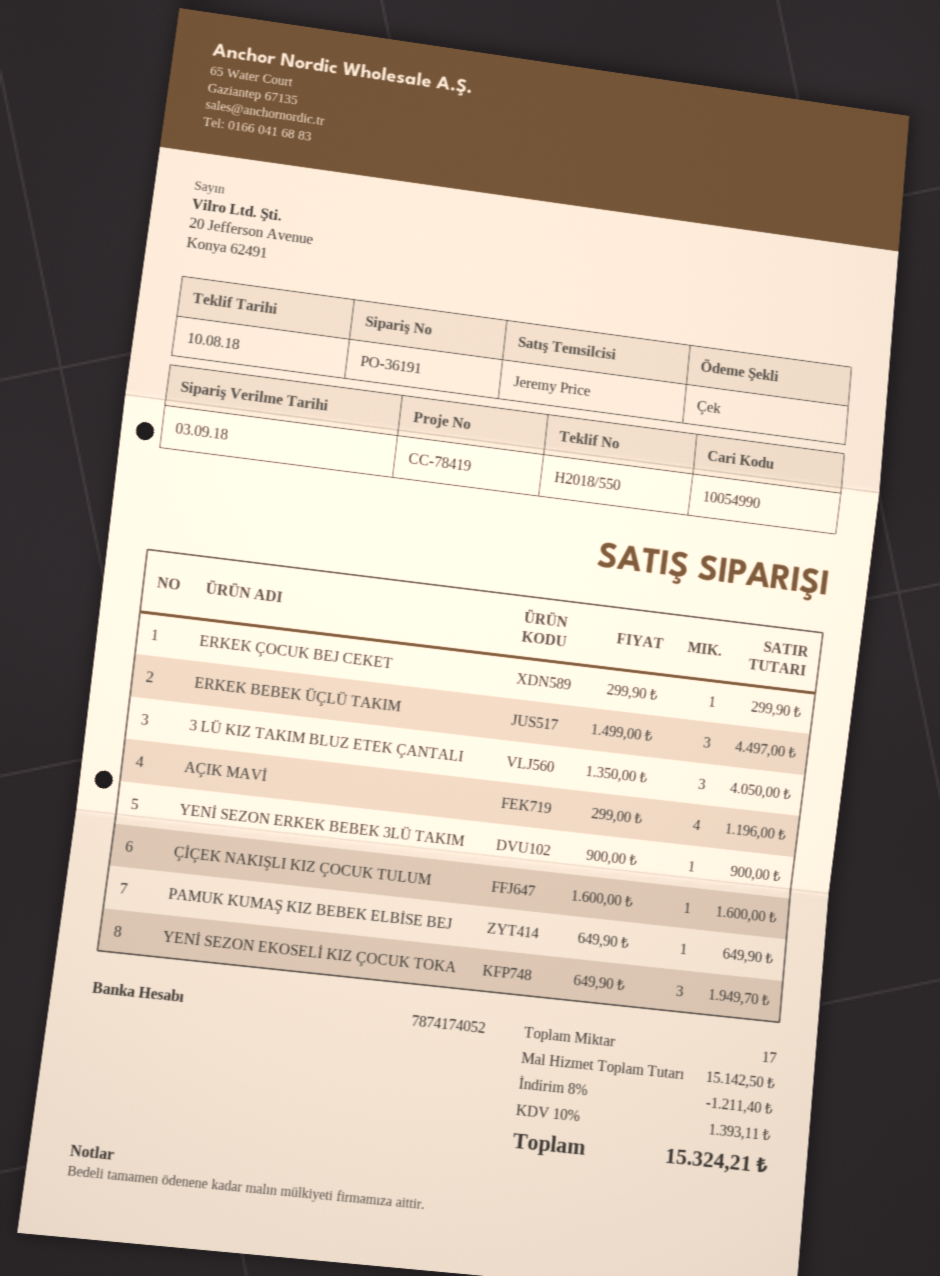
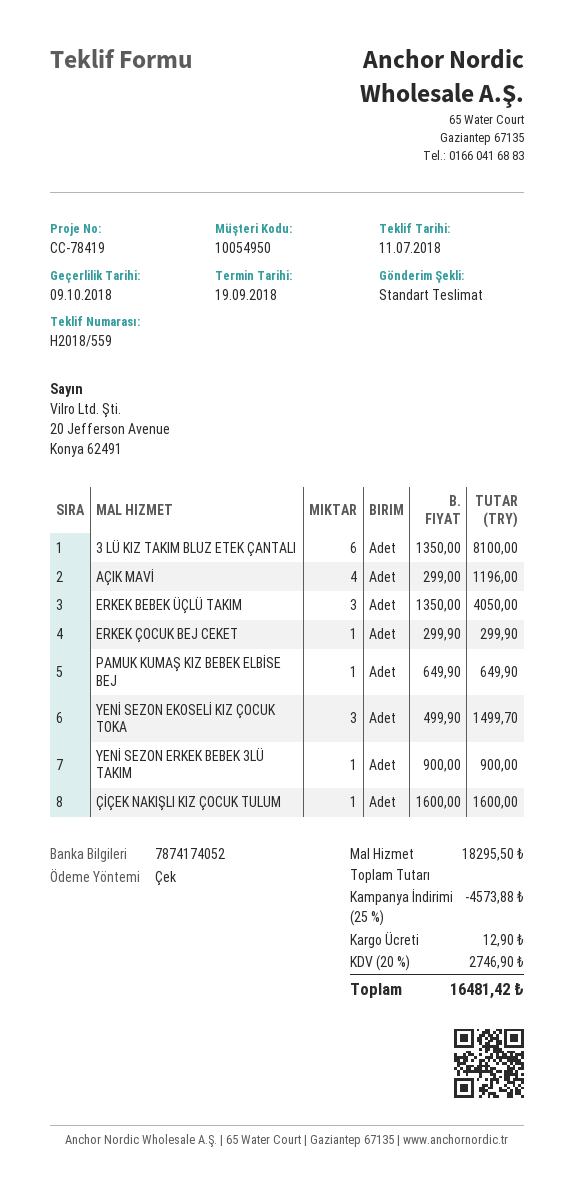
quote number: H2018/550 -> H2018/559
quote date: 2018-08-10 -> 2018-07-11
customer number: 10054990 -> 10054950
ERKEK BEBEK ÜÇLÜ TAKIM: 3 x 1499.00 = 4497.00 -> 3 x 1350.00 = 4050.00
3 LÜ KIZ TAKIM BLUZ ETEK ÇANTALI: 3 x 1350.00 = 4050.00 -> 6 x 1350.00 = 8100.00
YENİ SEZON EKOSELİ KIZ ÇOCUK TOKA: 3 x 649.90 = 1949.70 -> 3 x 499.90 = 1499.70
subtotal: 15142.50 -> 18295.50
discount: 8% = 1211.40 -> 25% = 4573.88
shipping: none -> 12.90
tax: 10% = 1393.11 -> 20% = 2746.90
total: 15324.21 -> 16481.42

